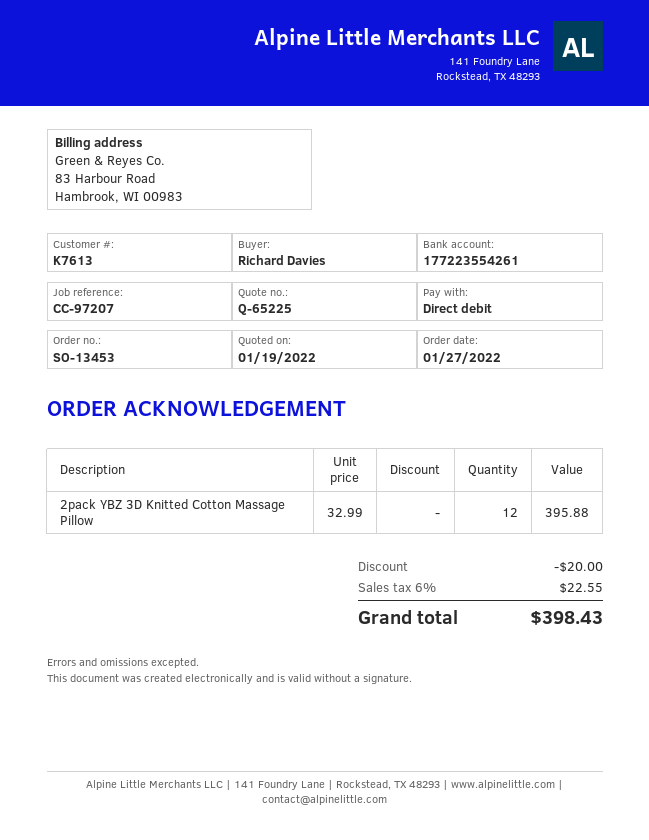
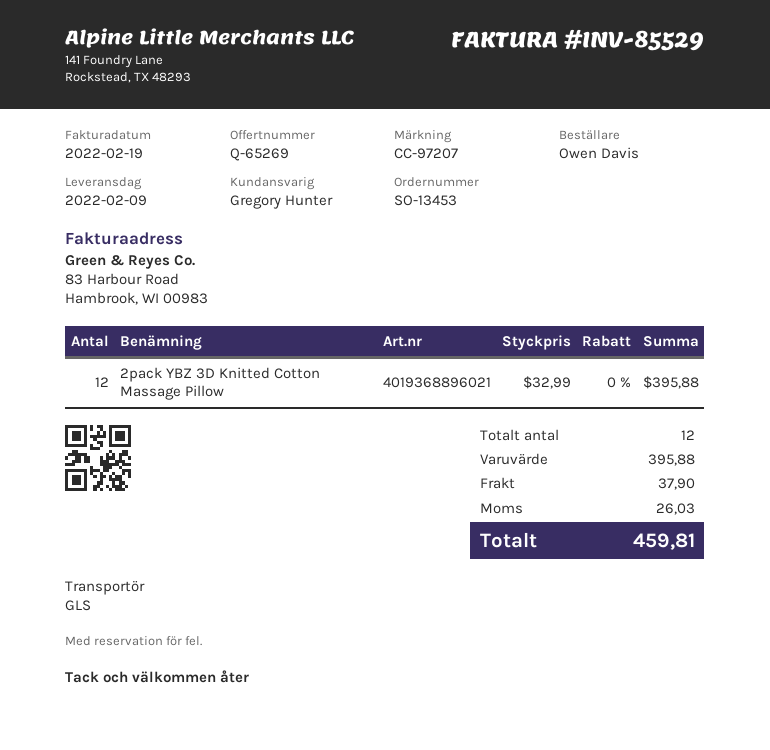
quote number: Q-65225 -> Q-65269
ordered by: Richard Davies -> Owen Davis
discount: 20.00 -> none
shipping: none -> 37.90
tax: 22.55 -> 26.03
total: 398.43 -> 459.81

